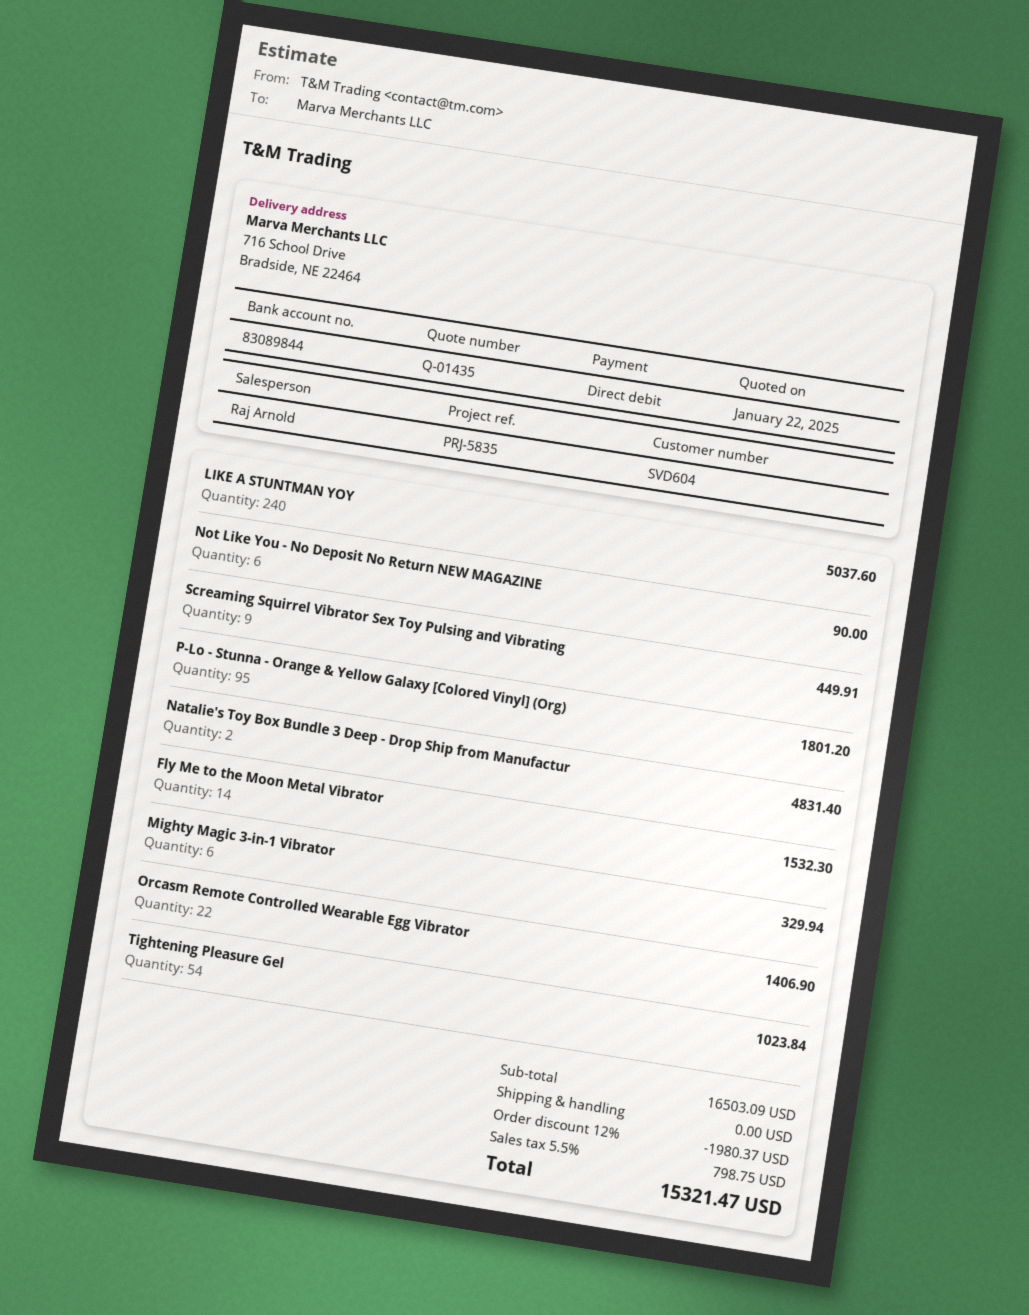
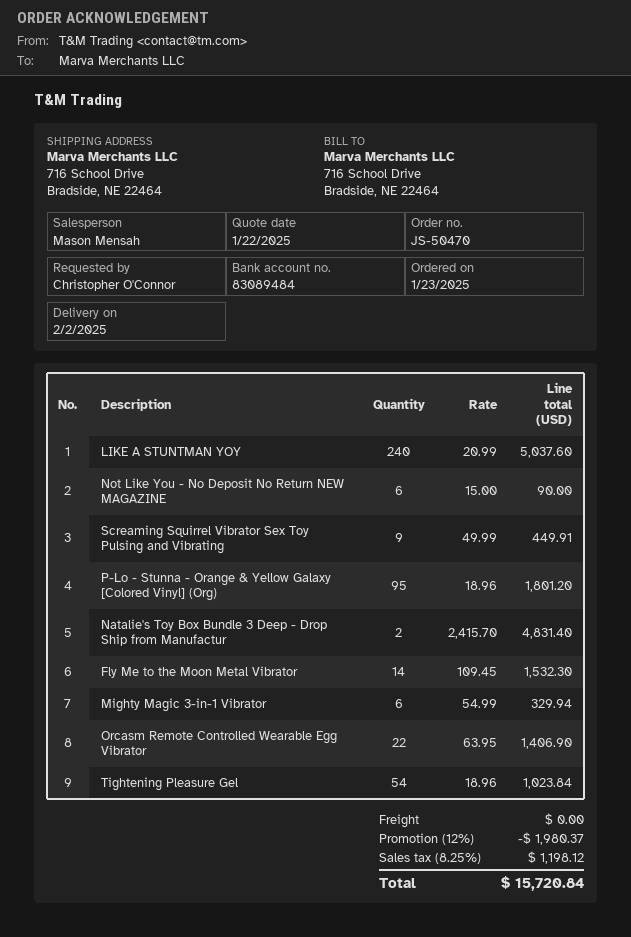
sales rep: Raj Arnold -> Mason Mensah
bank account: 83089844 -> 83089484
tax: 5.5% = 798.75 -> 8.25% = 1198.12
total: 15321.47 -> 15720.84

